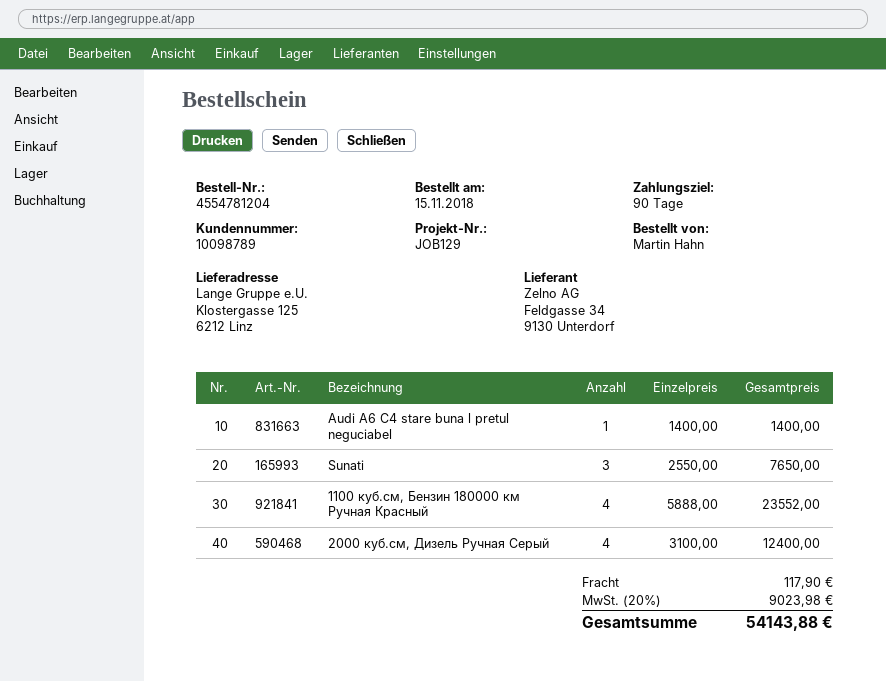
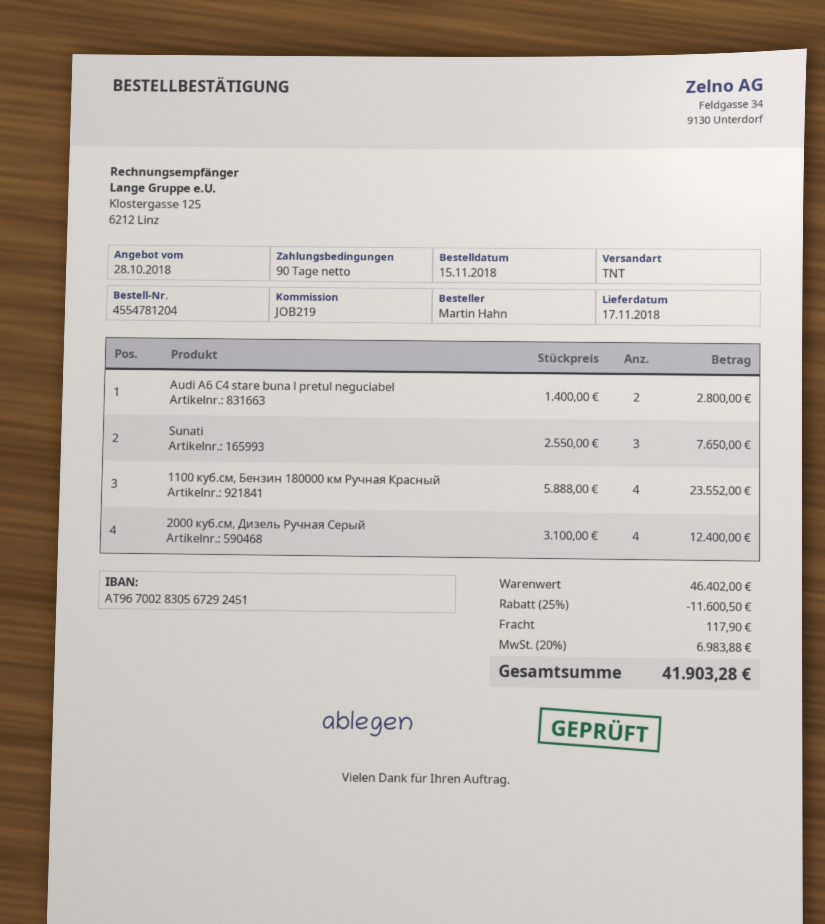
reference: JOB129 -> JOB219
Audi A6 C4 stare buna l pretul neguciabel: 1 x 1400.00 = 1400.00 -> 2 x 1400.00 = 2800.00
discount: none -> 25% = 11600.50
tax: 20% = 9023.98 -> 20% = 6983.88
total: 54143.88 -> 41903.28

